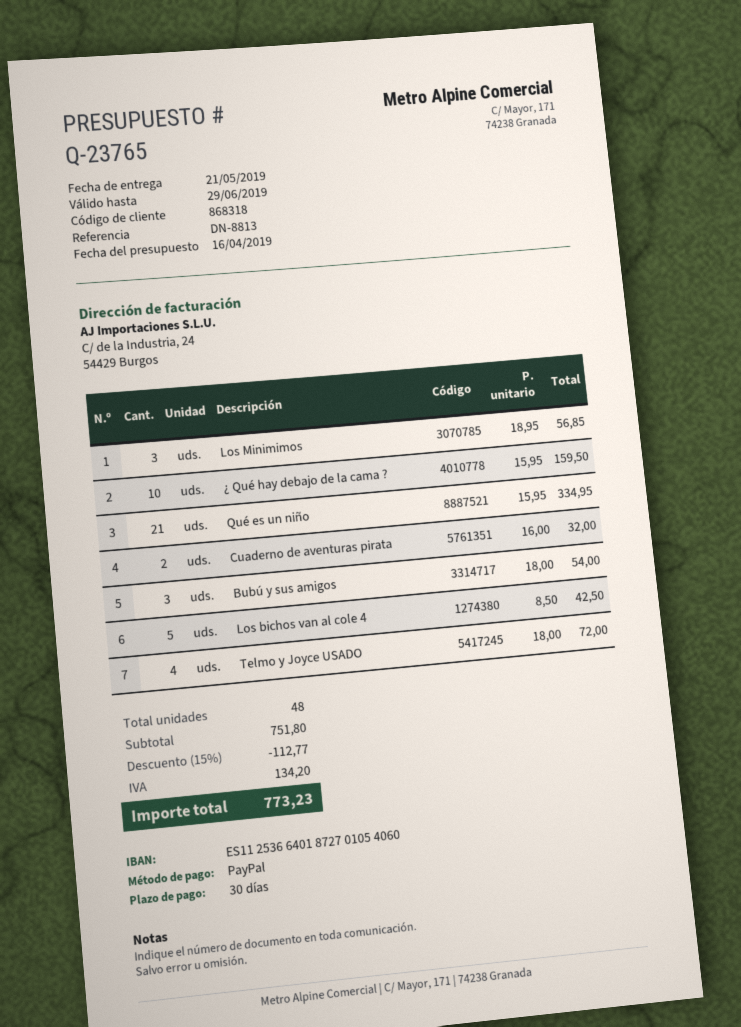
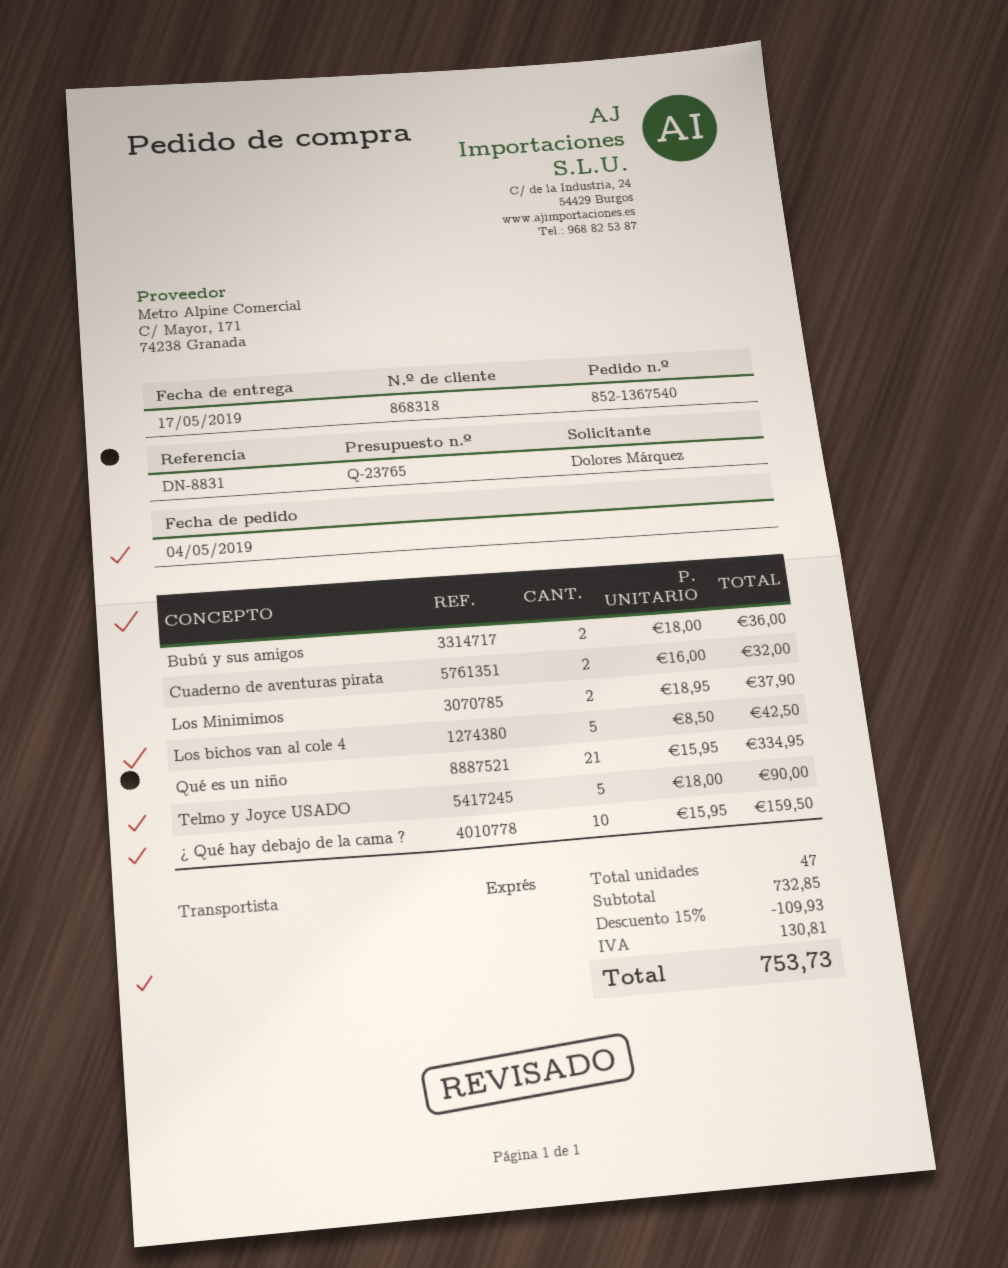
delivery date: 2019-05-21 -> 2019-05-17
reference: DN-8813 -> DN-8831
Los Minimimos: 3 x 18.95 = 56.85 -> 2 x 18.95 = 37.90
Bubú y sus amigos: 3 x 18.00 = 54.00 -> 2 x 18.00 = 36.00
Telmo y Joyce USADO: 4 x 18.00 = 72.00 -> 5 x 18.00 = 90.00
total quantity: 48 -> 47
subtotal: 751.80 -> 732.85
discount: 15% = 112.77 -> 15% = 109.93
tax: 134.20 -> 130.81
total: 773.23 -> 753.73

